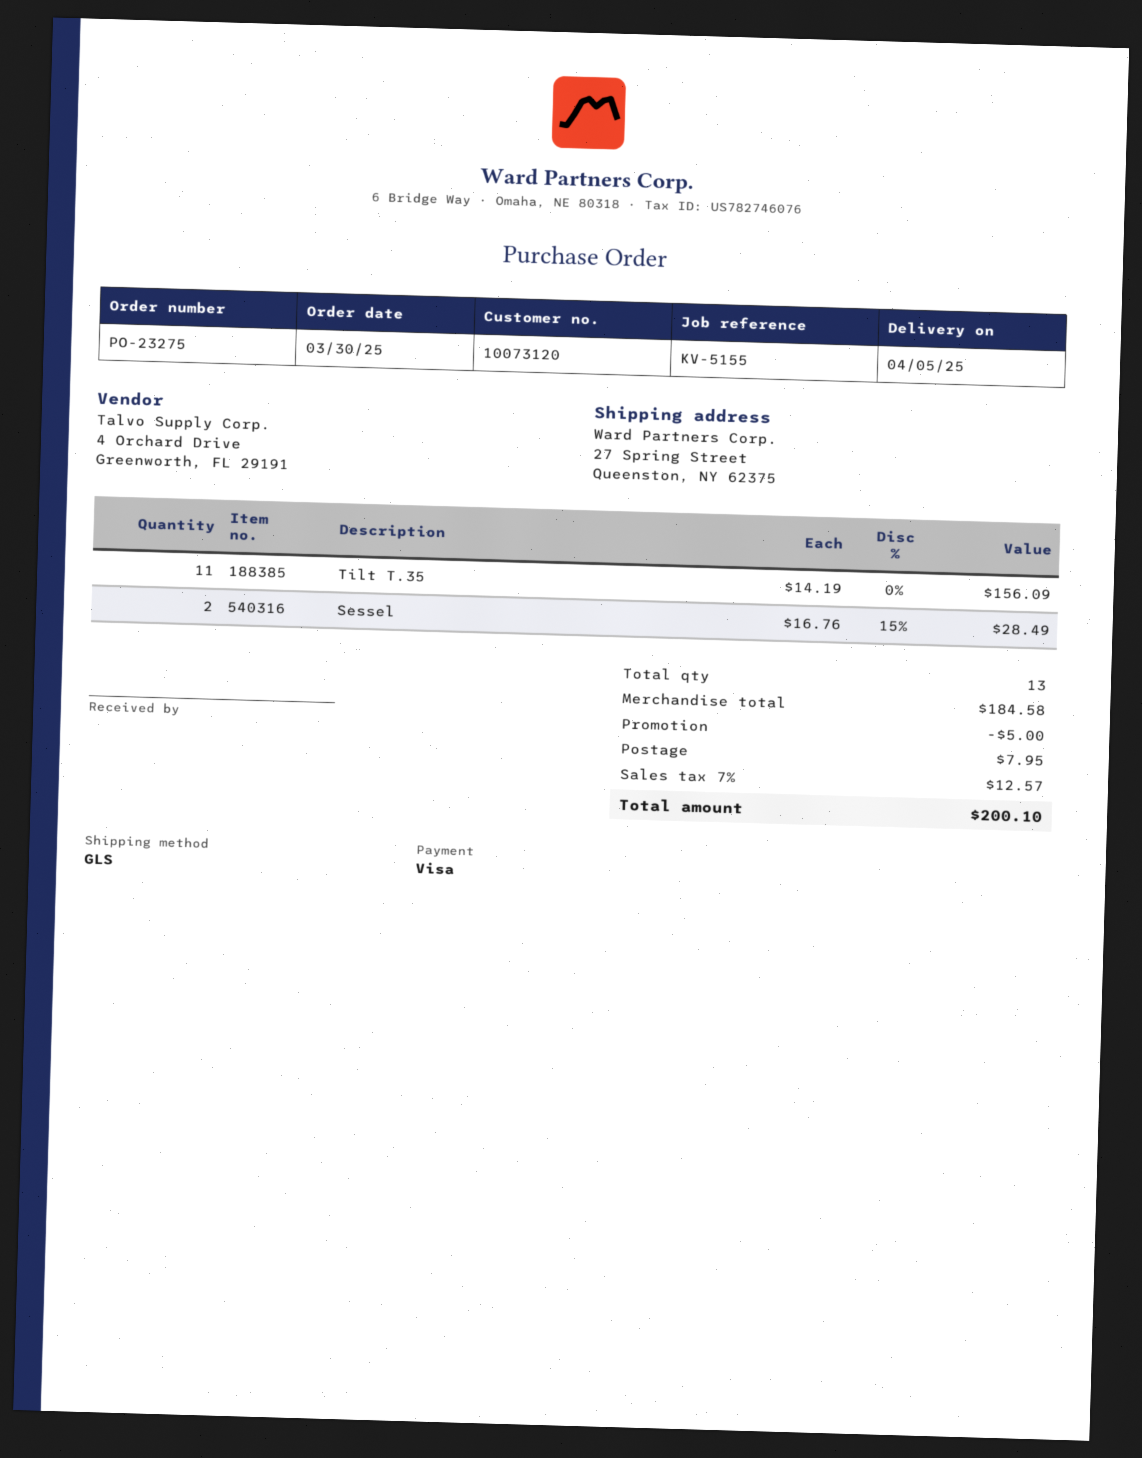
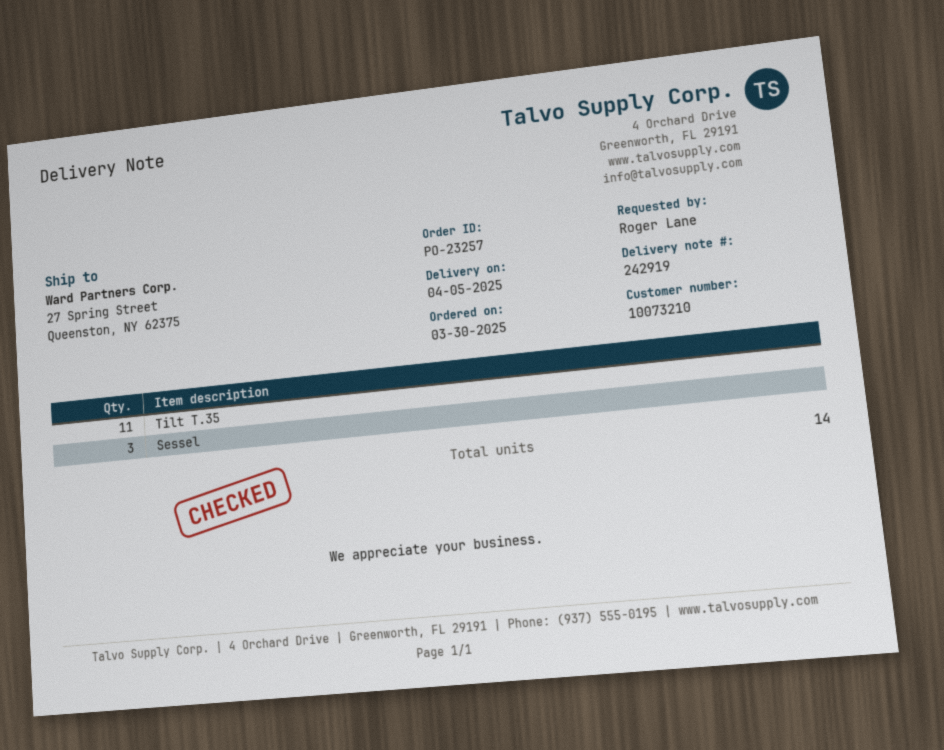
order number: PO-23275 -> PO-23257
customer number: 10073120 -> 10073210
Sessel: 2 -> 3
total quantity: 13 -> 14

